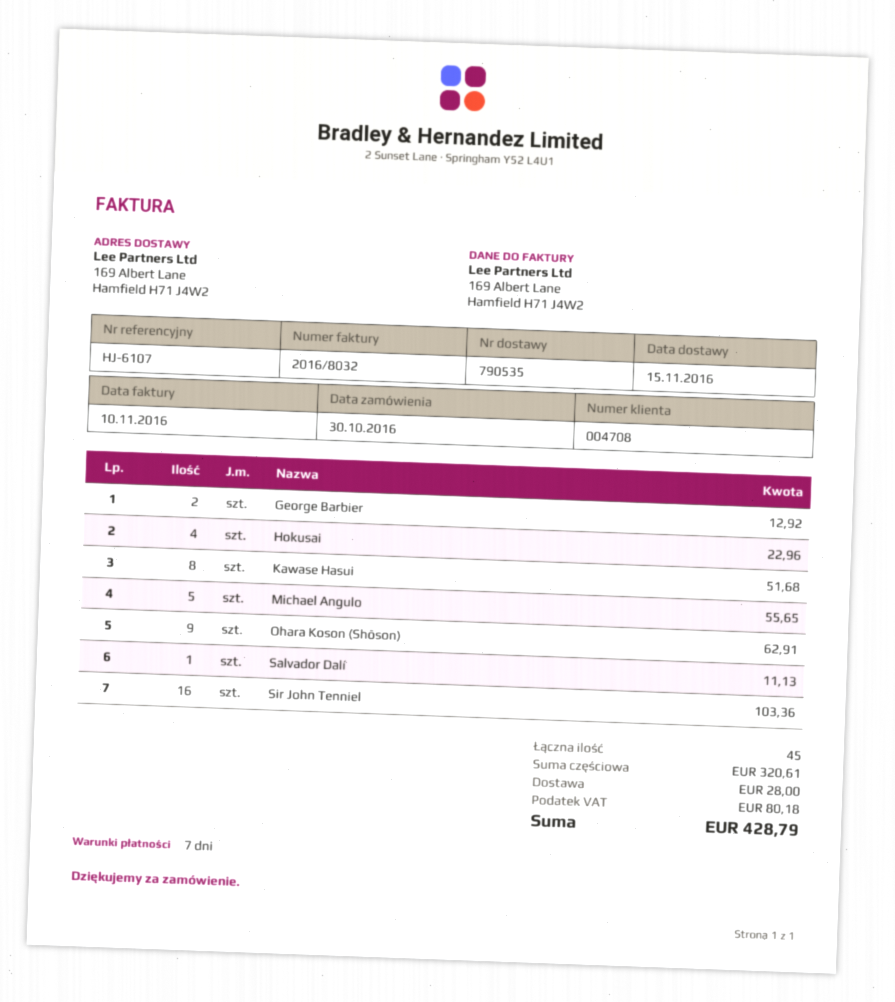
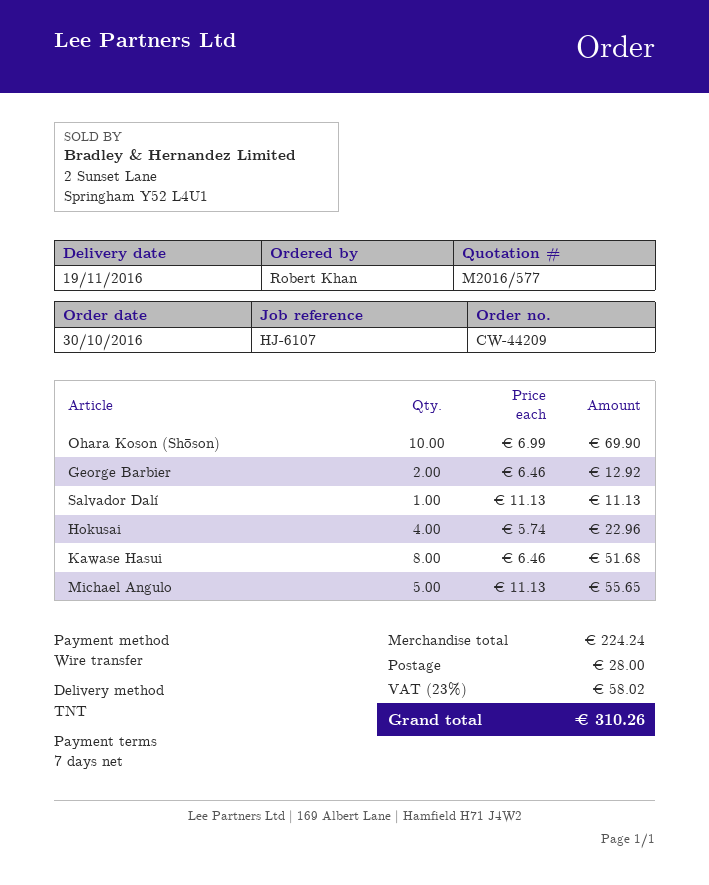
delivery date: 2016-11-15 -> 2016-11-19
Ohara Koson (Shōson): 9 for 62.91 -> 10 for 69.90
Sir John Tenniel: 16 for 103.36 -> none
subtotal: 320.61 -> 224.24
tax: 80.18 -> 58.02
total: 428.79 -> 310.26

